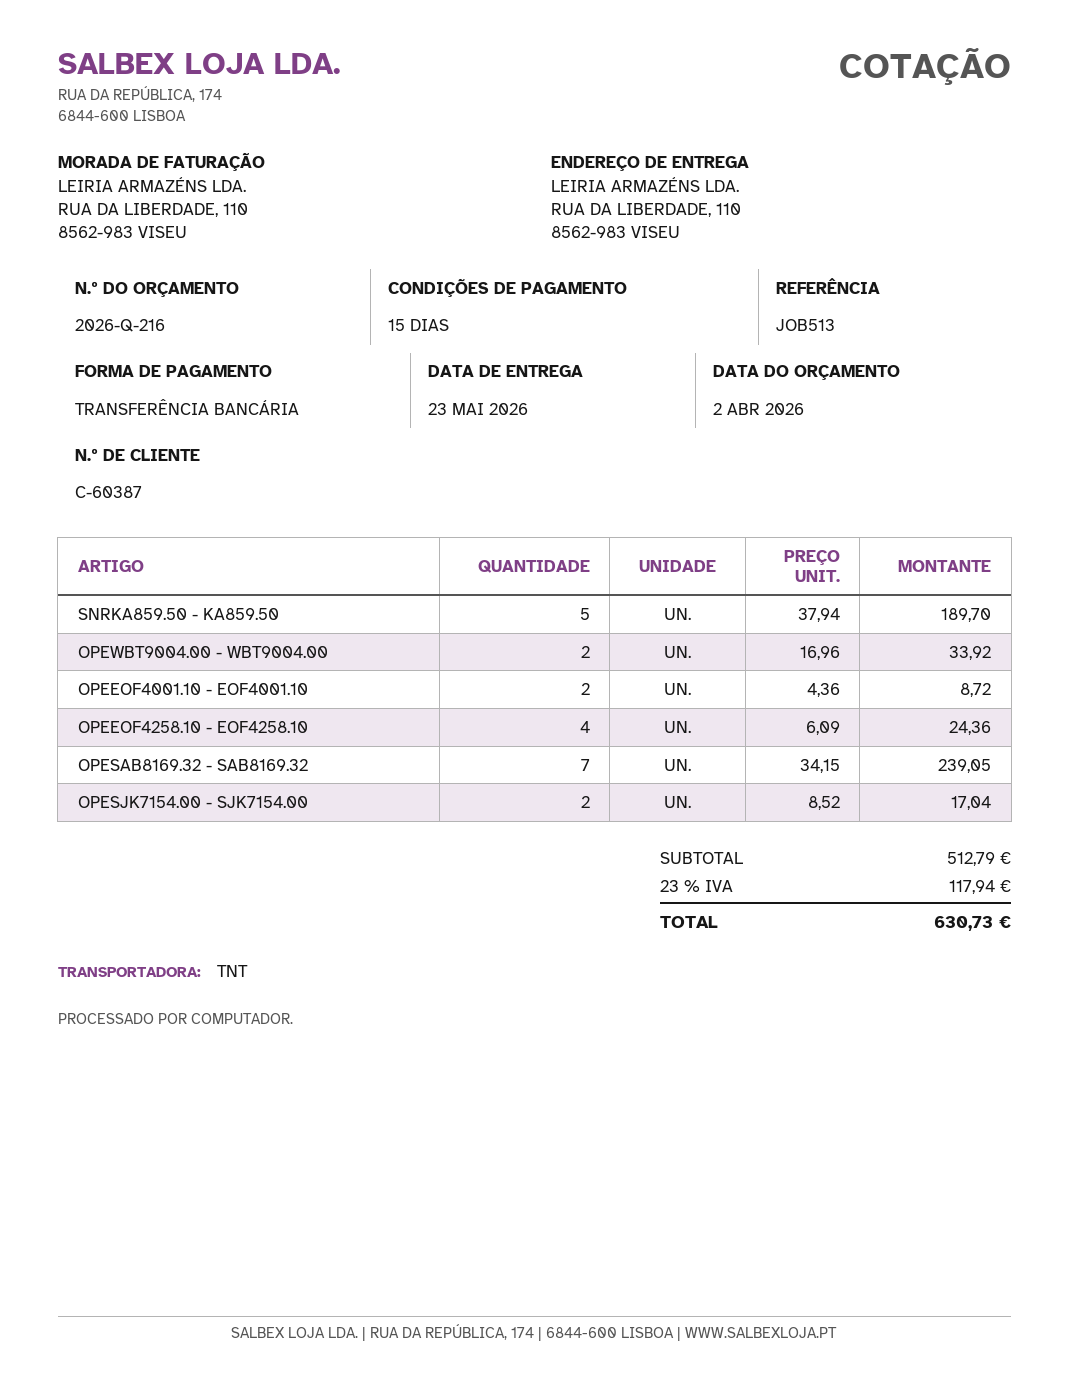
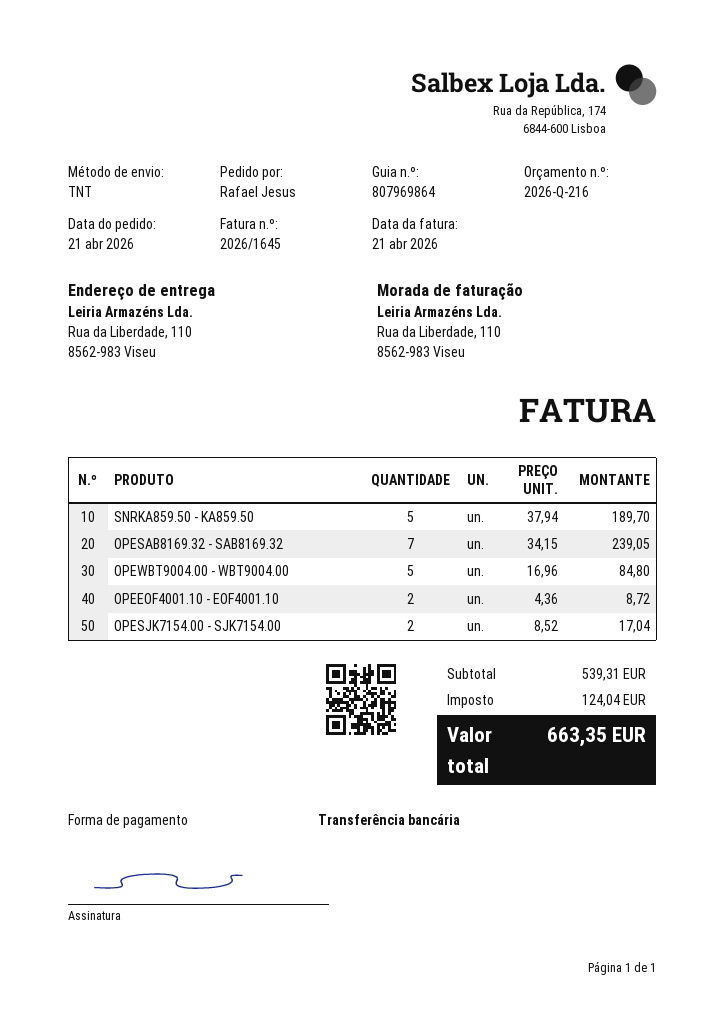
OPEWBT9004.00 - WBT9004.00: 2 x 16.96 = 33.92 -> 5 x 16.96 = 84.80
OPEEOF4258.10 - EOF4258.10: 4 x 6.09 = 24.36 -> none
subtotal: 512.79 -> 539.31
tax: 117.94 -> 124.04
total: 630.73 -> 663.35

